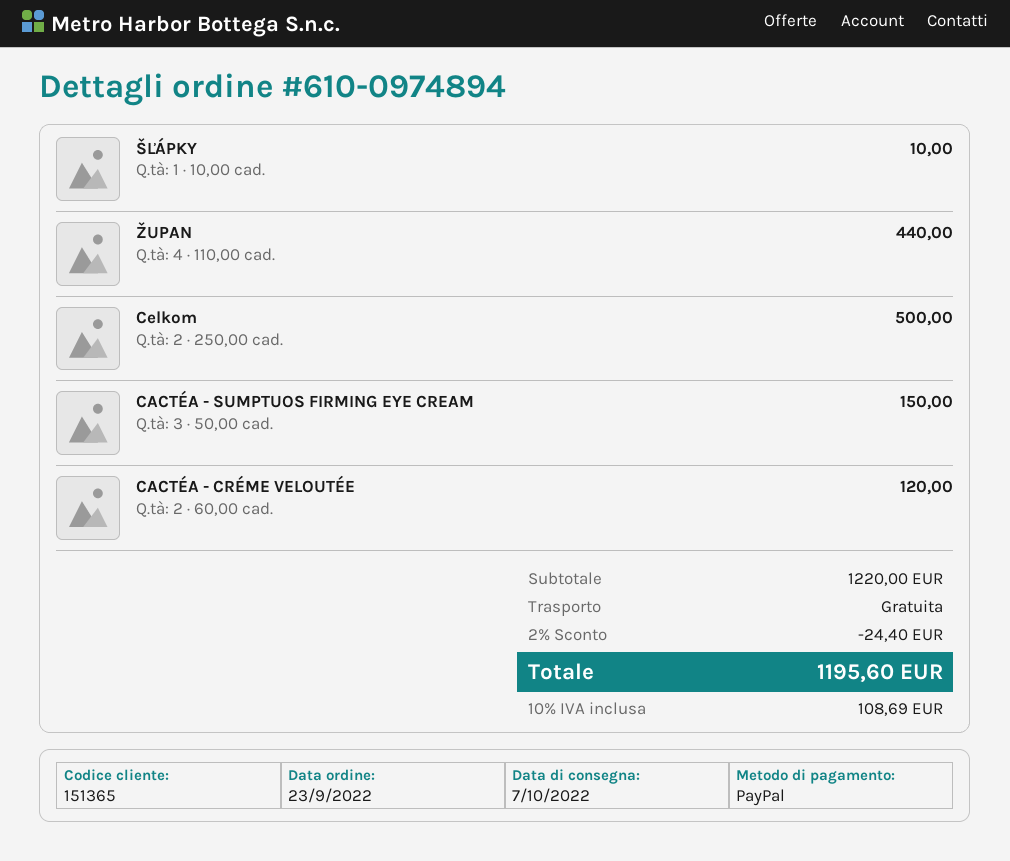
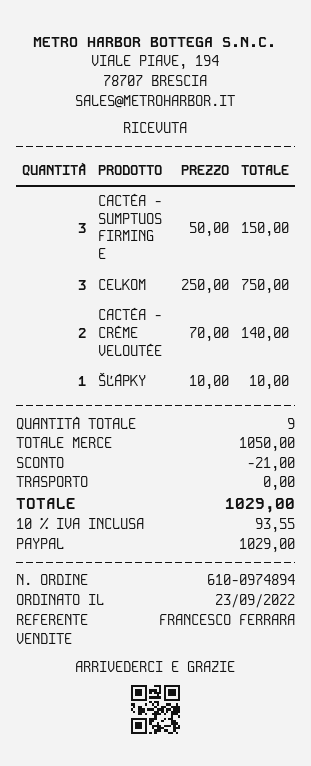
ŽUPAN: 4 x 110.00 = 440.00 -> none
Celkom: 2 x 250.00 = 500.00 -> 3 x 250.00 = 750.00
CACTÉA - CRÉME VELOUTÉE: 2 x 60.00 = 120.00 -> 2 x 70.00 = 140.00
subtotal: 1220.00 -> 1050.00
discount: 24.40 -> 21.00
tax: 10% = 108.69 -> 10% = 93.55
total: 1195.60 -> 1029.00

